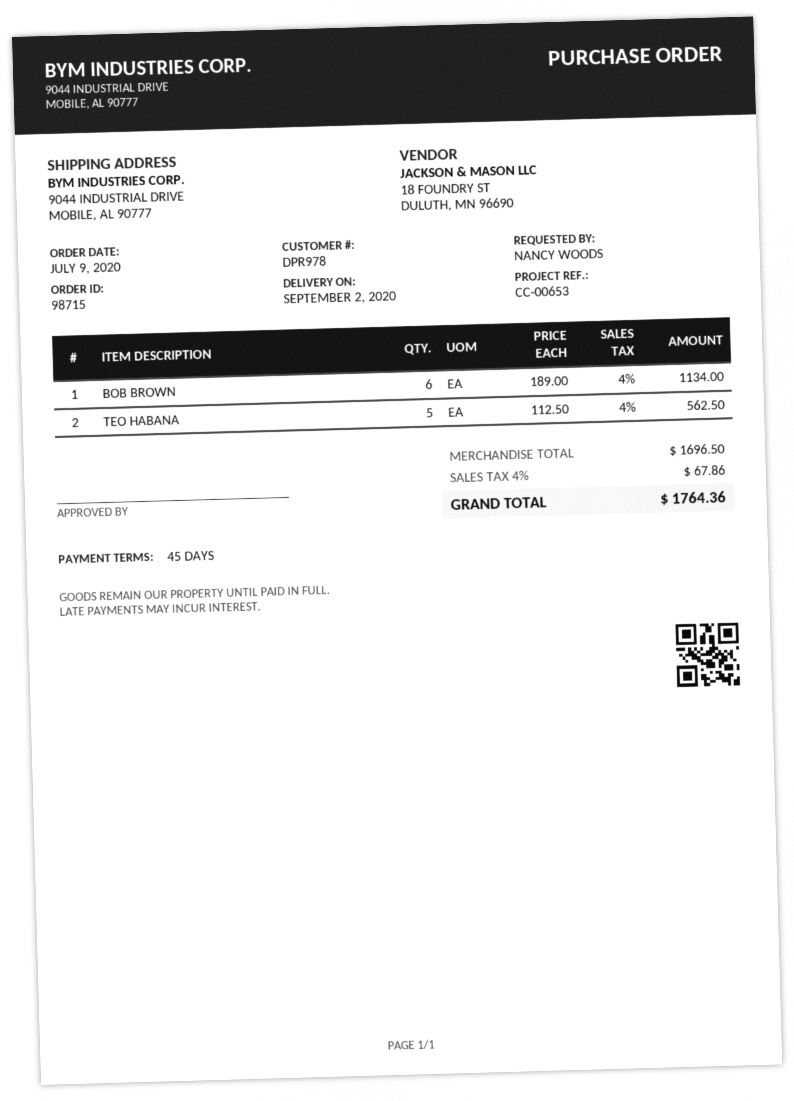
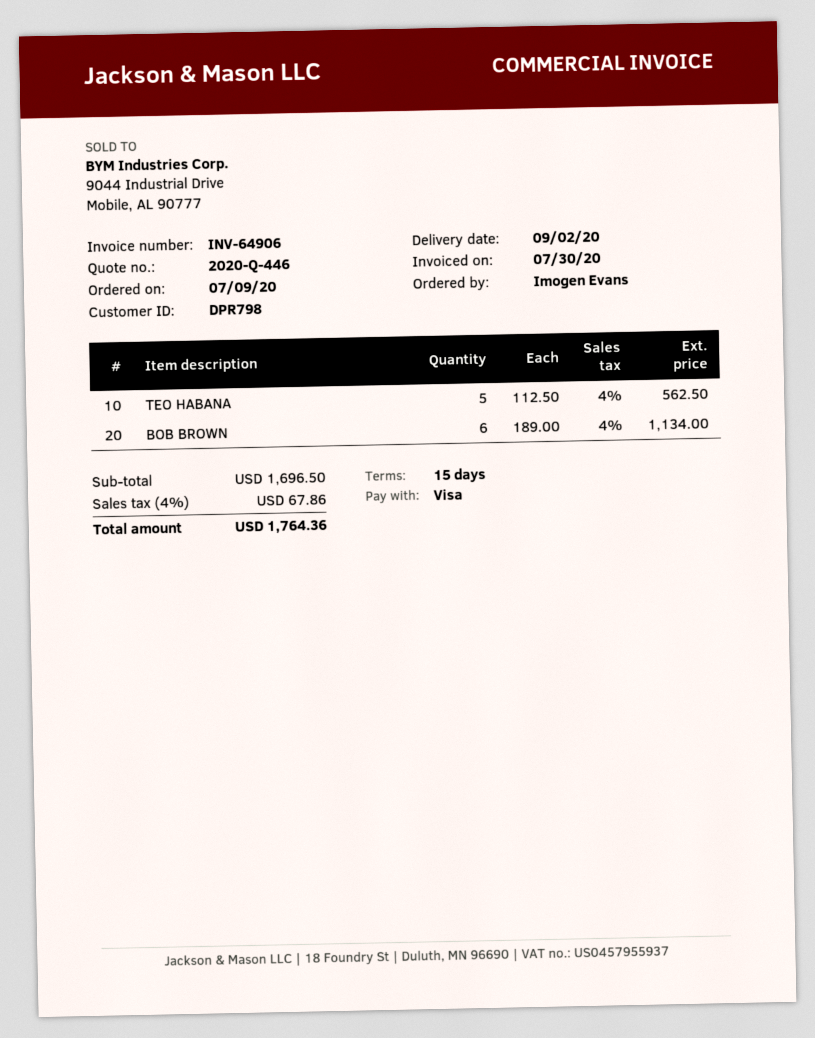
payment terms: 45 days -> 15 days
customer number: DPR978 -> DPR798
ordered by: NANCY WOODS -> Imogen Evans

